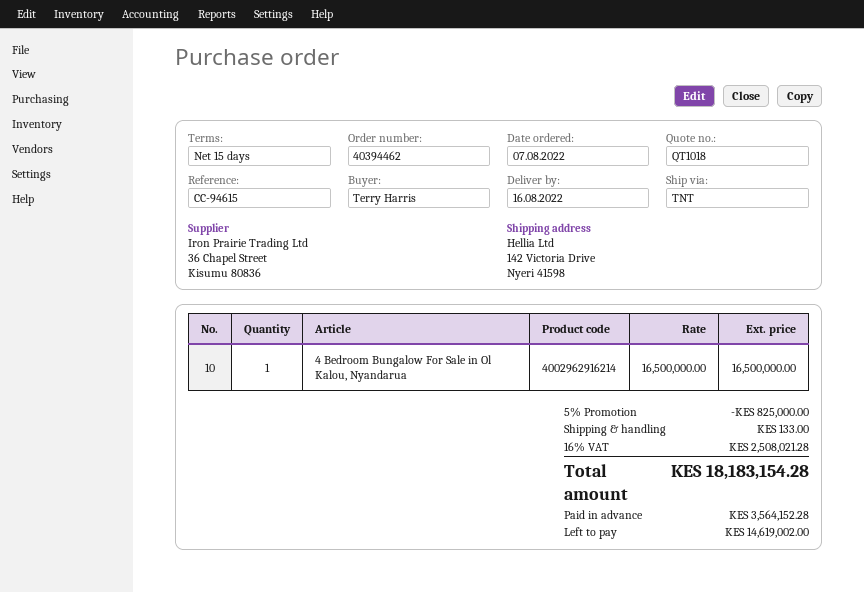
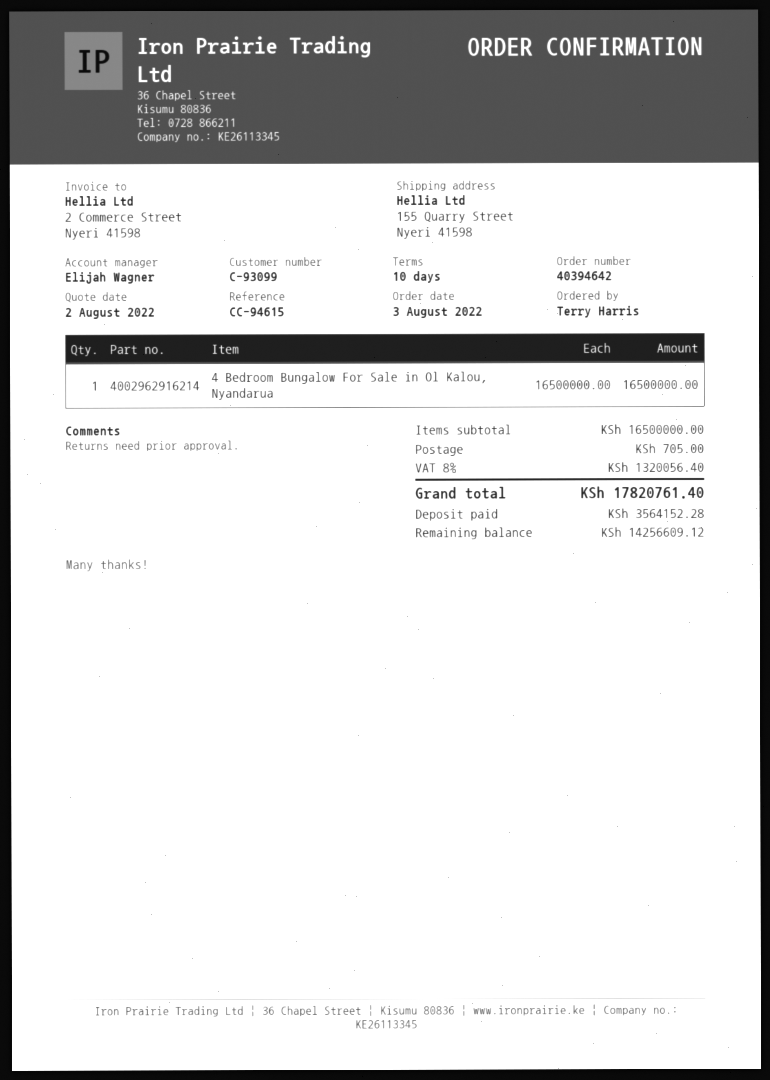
order number: 40394462 -> 40394642
order date: 2022-08-07 -> 2022-08-03
payment terms: 15 days -> 10 days
ship to: 142 Victoria Drive, Nyeri 41598 -> 155 Quarry Street, Nyeri 41598
discount: 5% = 825000.00 -> none
shipping: 133.00 -> 705.00
tax: 16% = 2508021.28 -> 8% = 1320056.40
total: 18183154.28 -> 17820761.40
balance: 14619002.00 -> 14256609.12

